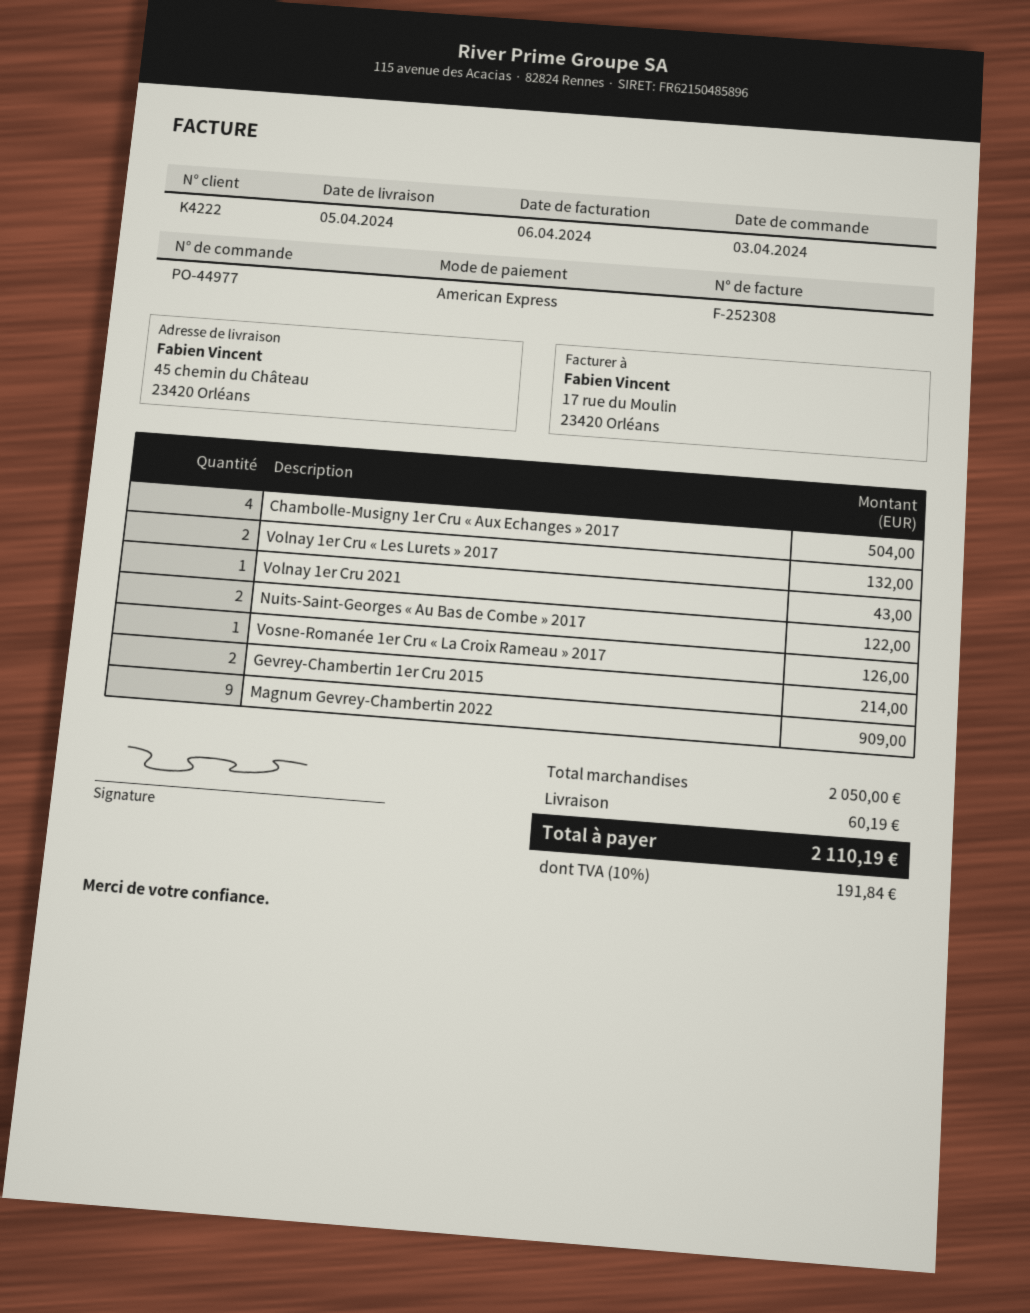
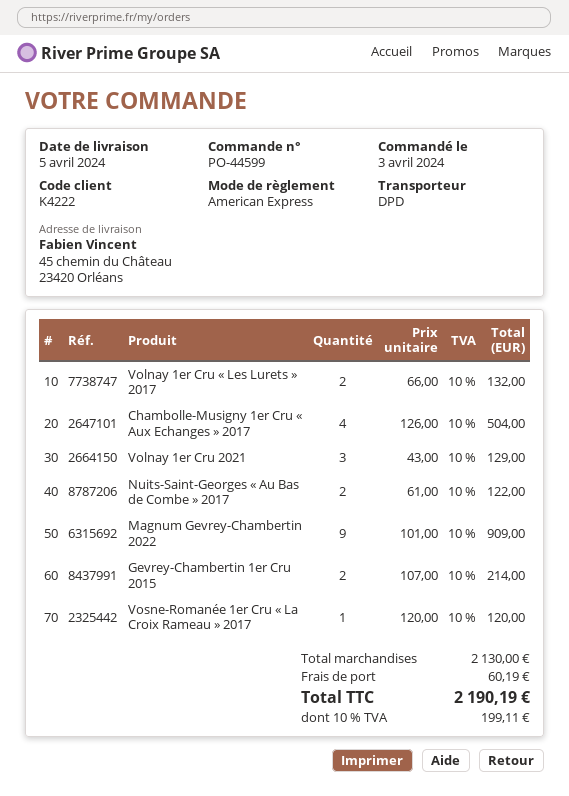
order number: PO-44977 -> PO-44599
Volnay 1er Cru 2021: 1 for 43.00 -> 3 for 129.00
Vosne-Romanée 1er Cru « La Croix Rameau » 2017: 1 for 126.00 -> 1 for 120.00
subtotal: 2050.00 -> 2130.00
tax: 10% = 191.84 -> 10% = 199.11
total: 2110.19 -> 2190.19

